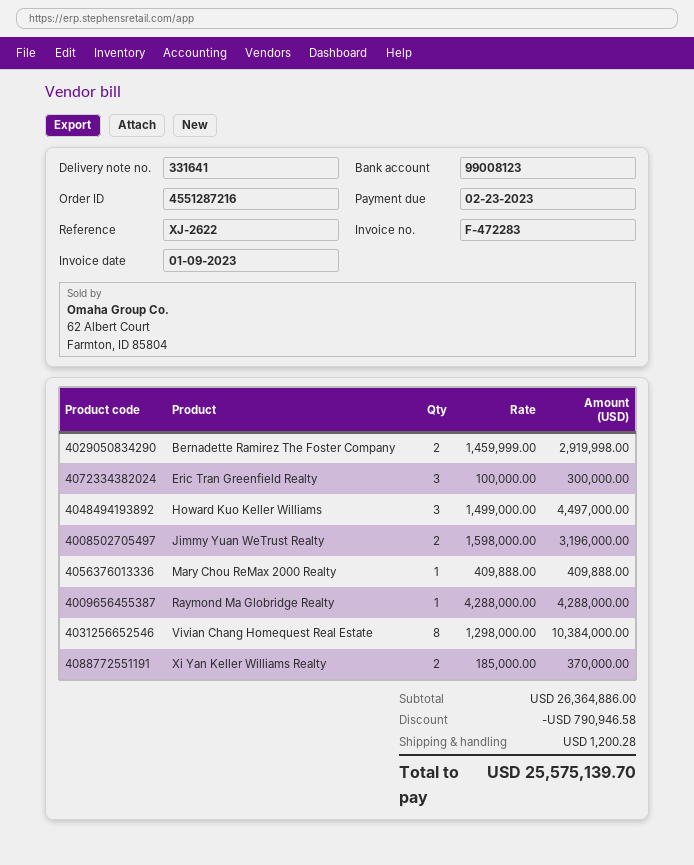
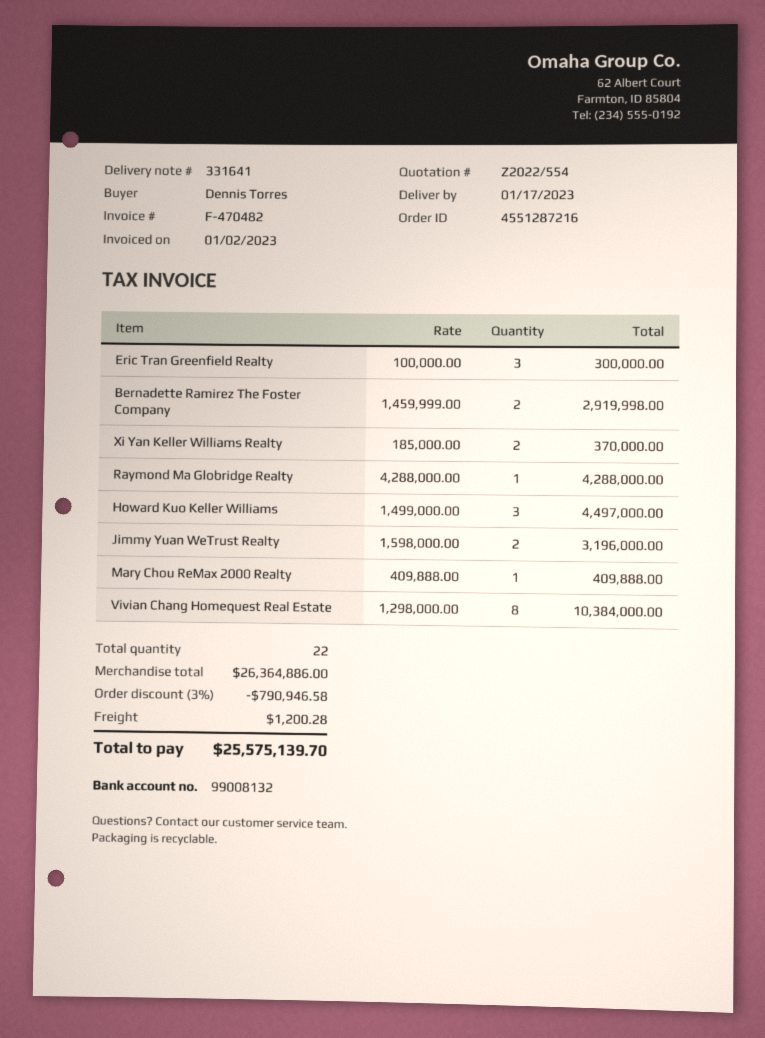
invoice number: F-472283 -> F-470482
invoice date: 2023-01-09 -> 2023-01-02
bank account: 99008123 -> 99008132

